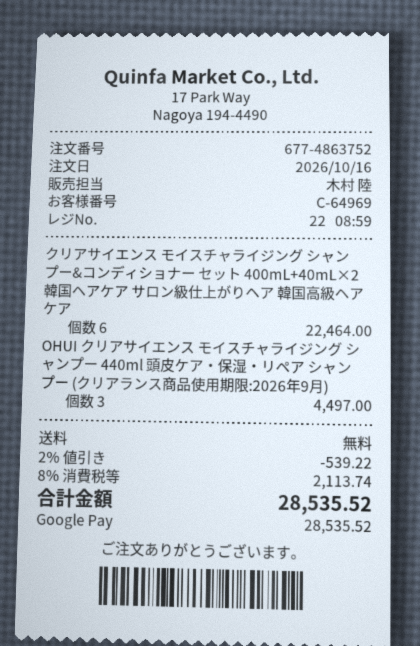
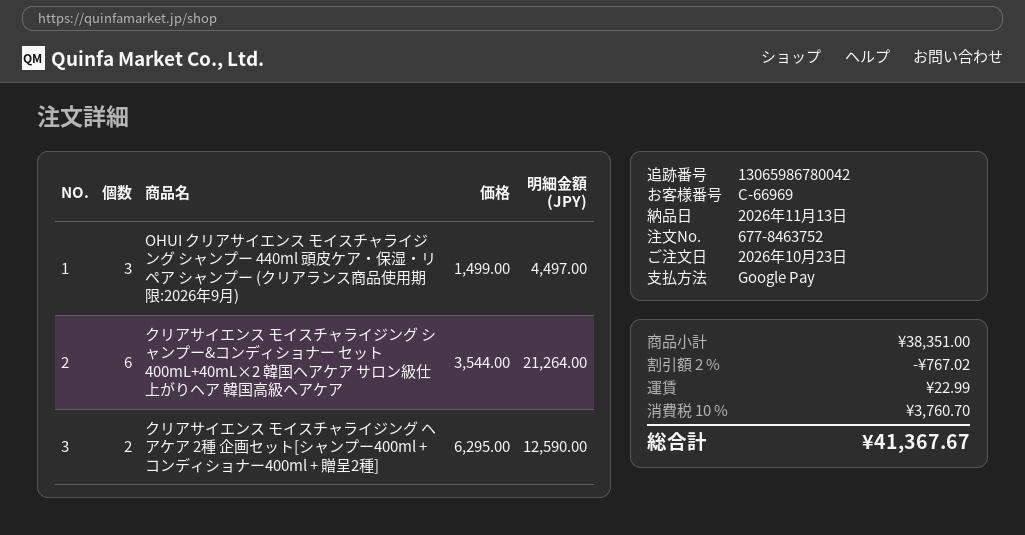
order number: 677-4863752 -> 677-8463752
order date: 2026-10-16 -> 2026-10-23
customer number: C-64969 -> C-66969
クリアサイエンス モイスチャライジング シャンプー&コンディショナー セット 400mL+40mL×2 韓国ヘアケア サロン級仕上がりヘア 韓国高級ヘアケア: 6 for 22464.00 -> 6 for 21264.00
クリアサイエンス モイスチャライジング ヘアケア 2種 企画セット[シャンプー400ml +コンディショナー400ml + 贈呈2種]: none -> 2 for 12590.00
discount: 2% = 539.22 -> 2% = 767.02
shipping: 0.00 -> 22.99
tax: 8% = 2113.74 -> 10% = 3760.70
total: 28535.52 -> 41367.67

